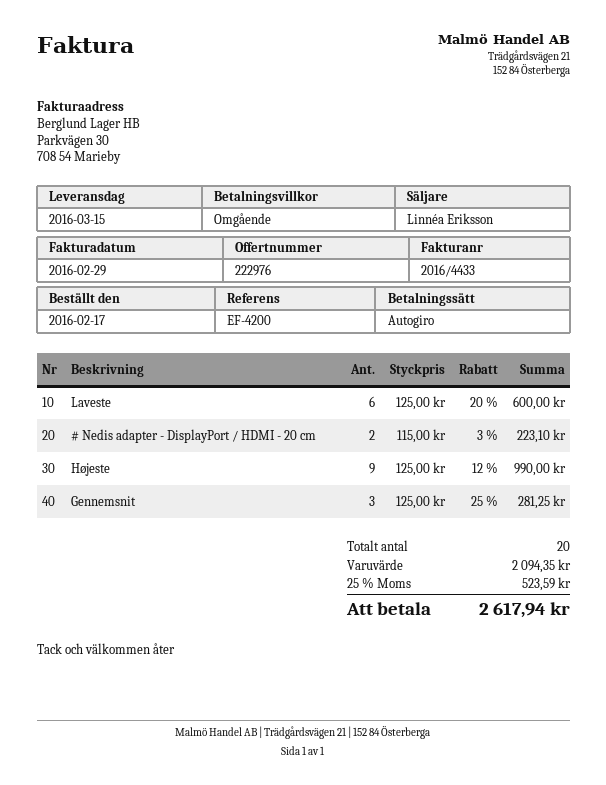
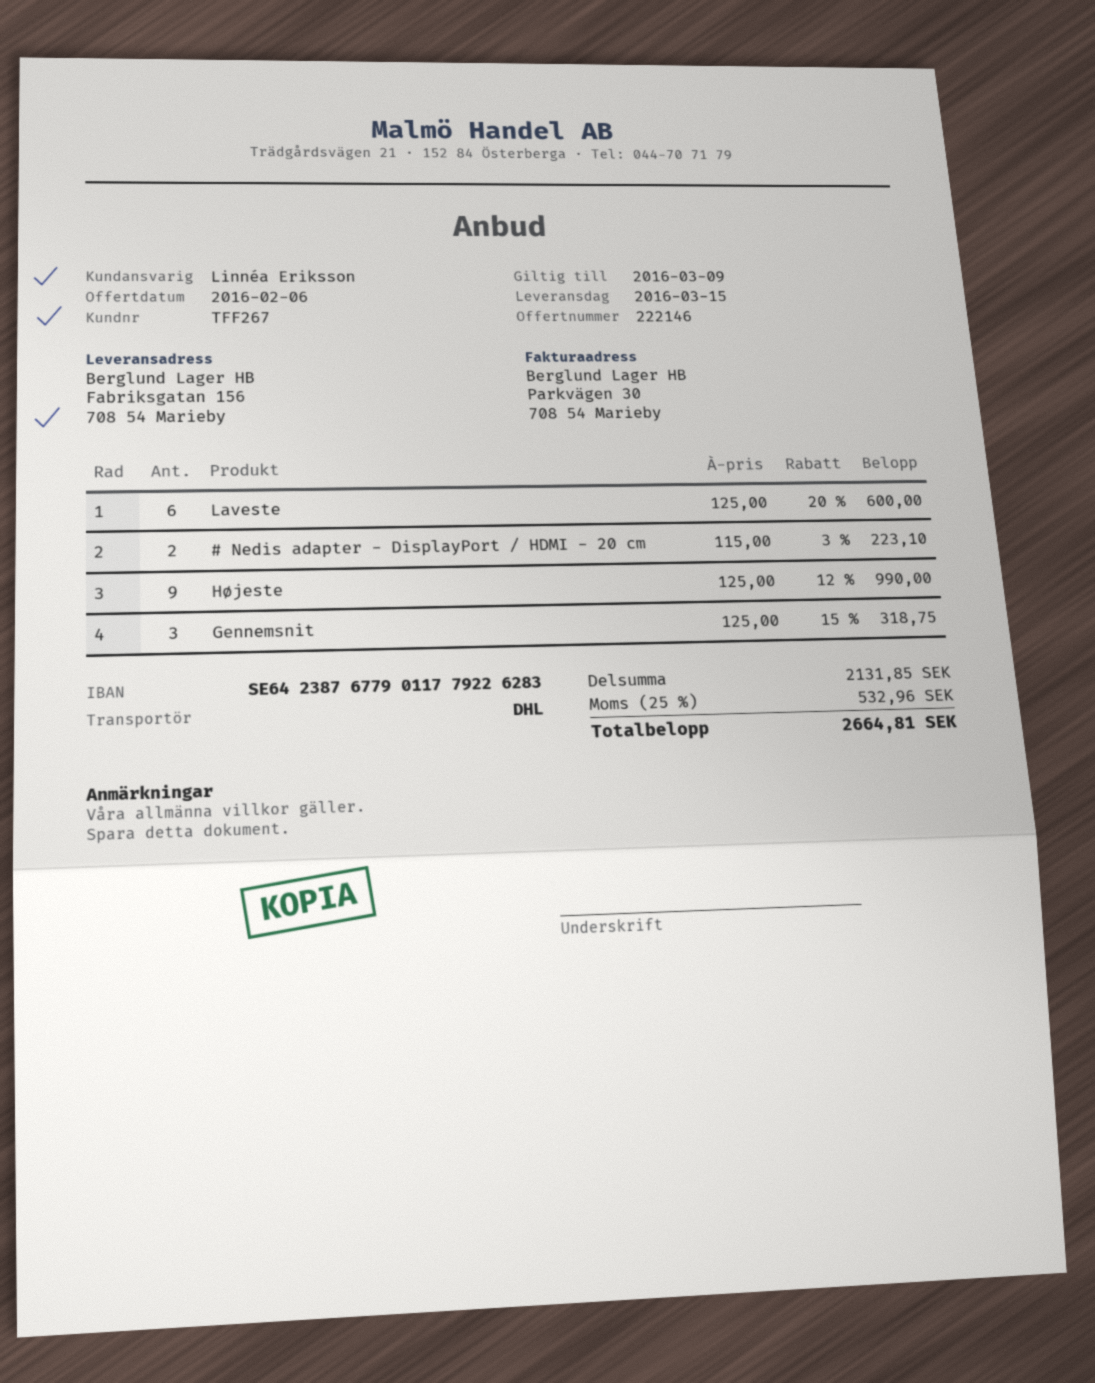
quote number: 222976 -> 222146
Gennemsnit: 3 x 125.00 - 25% = 281.25 -> 3 x 125.00 - 15% = 318.75
subtotal: 2094.35 -> 2131.85
tax: 25% = 523.59 -> 25% = 532.96
total: 2617.94 -> 2664.81

